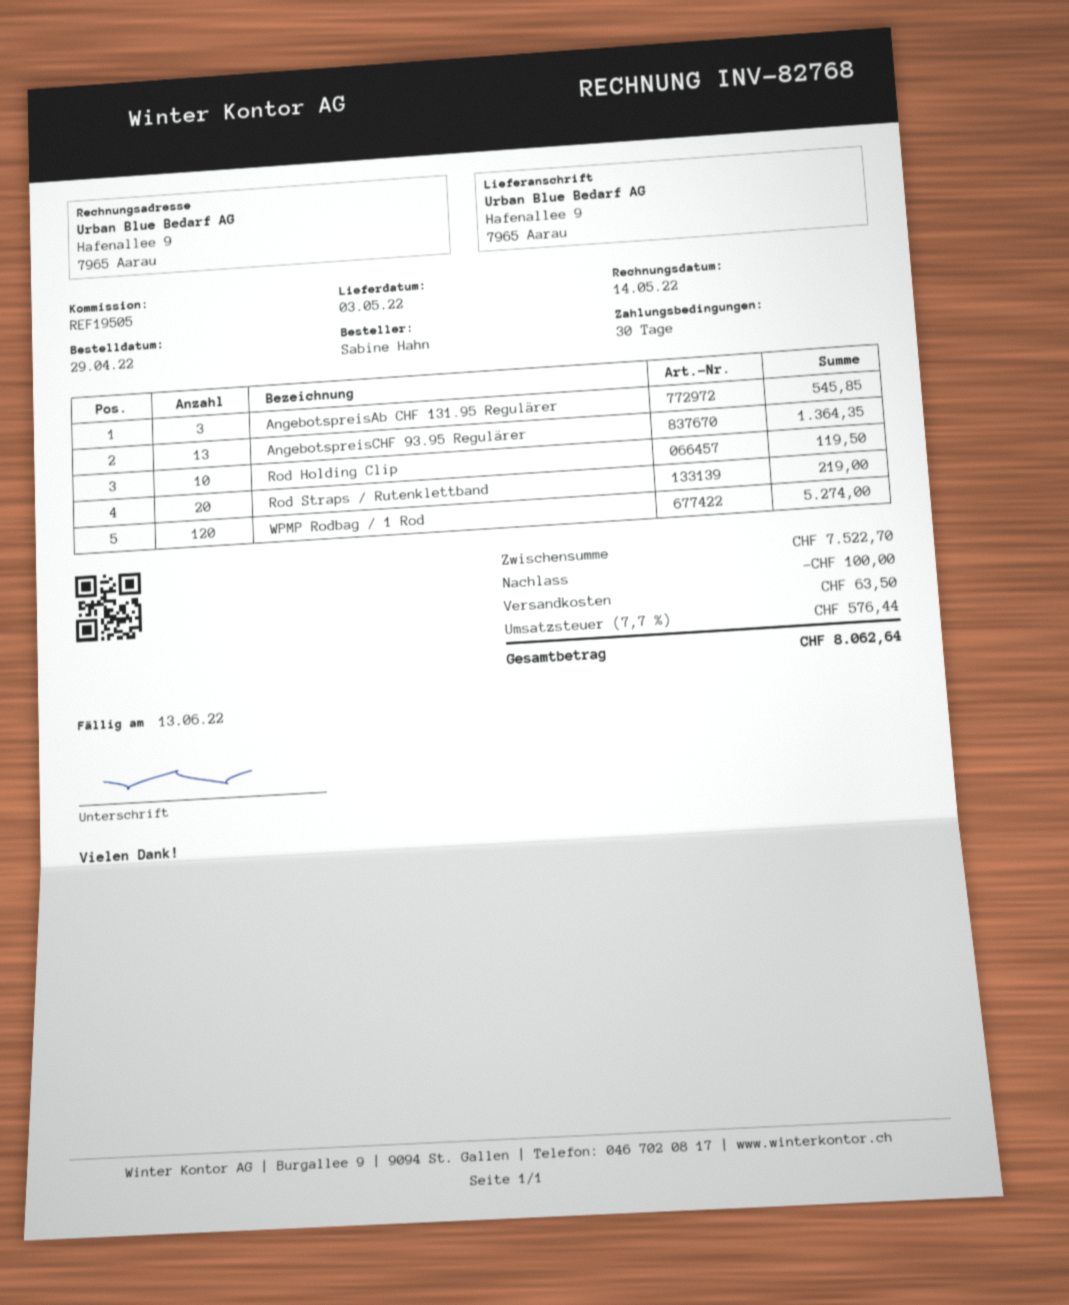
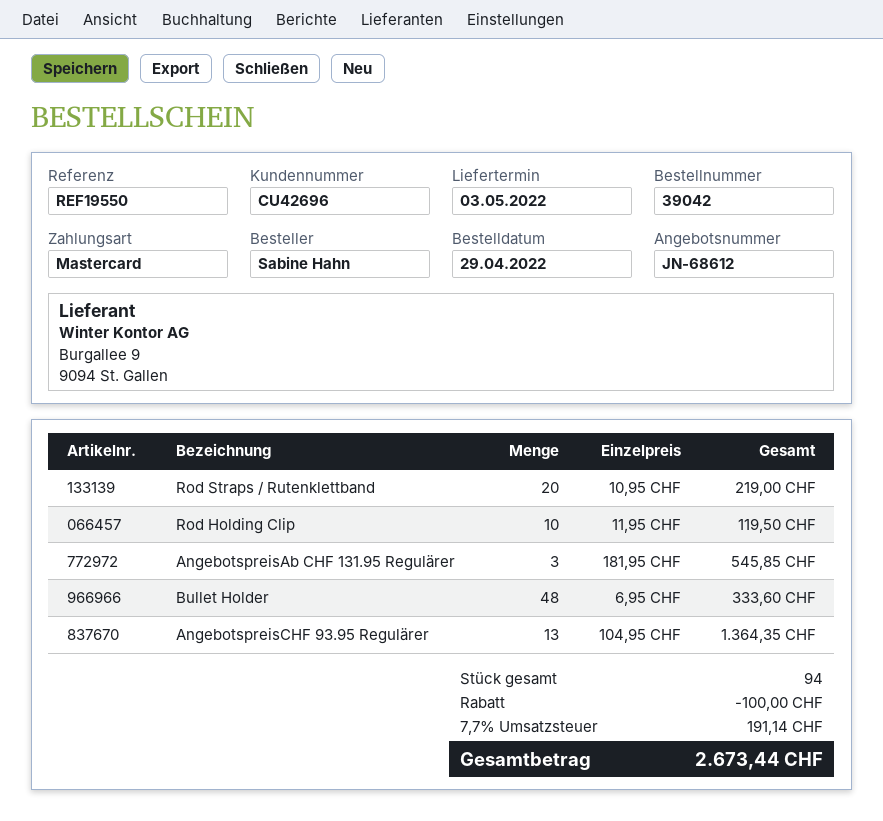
reference: REF19505 -> REF19550
WPMP Rodbag / 1 Rod: 120 for 5274.00 -> none
Bullet Holder: none -> 48 for 333.60
shipping: 63.50 -> none
tax: 7.7% = 576.44 -> 7.7% = 191.14
total: 8062.64 -> 2673.44

